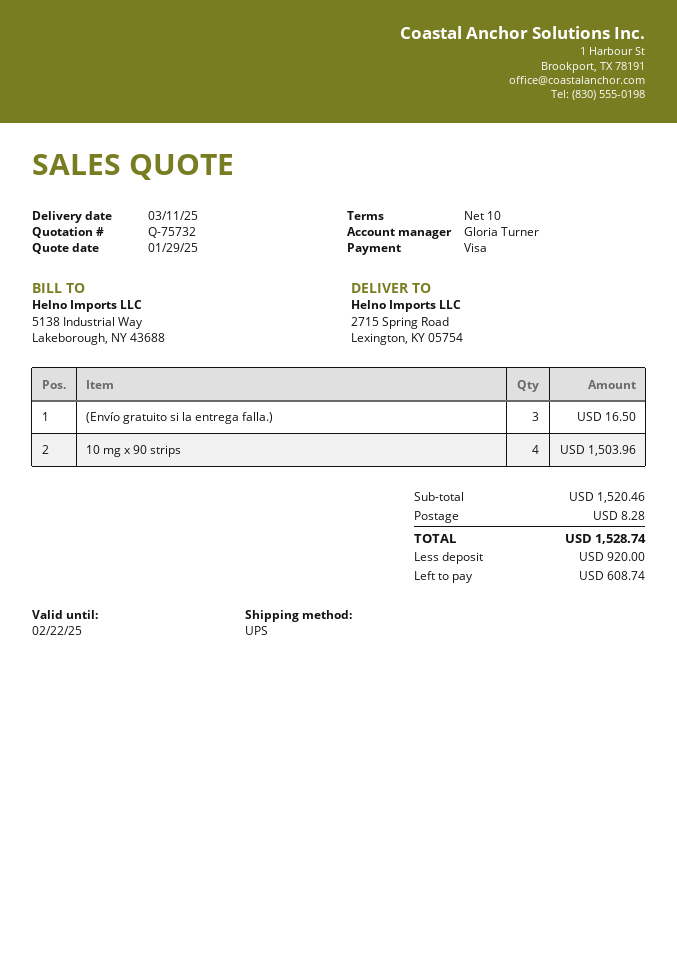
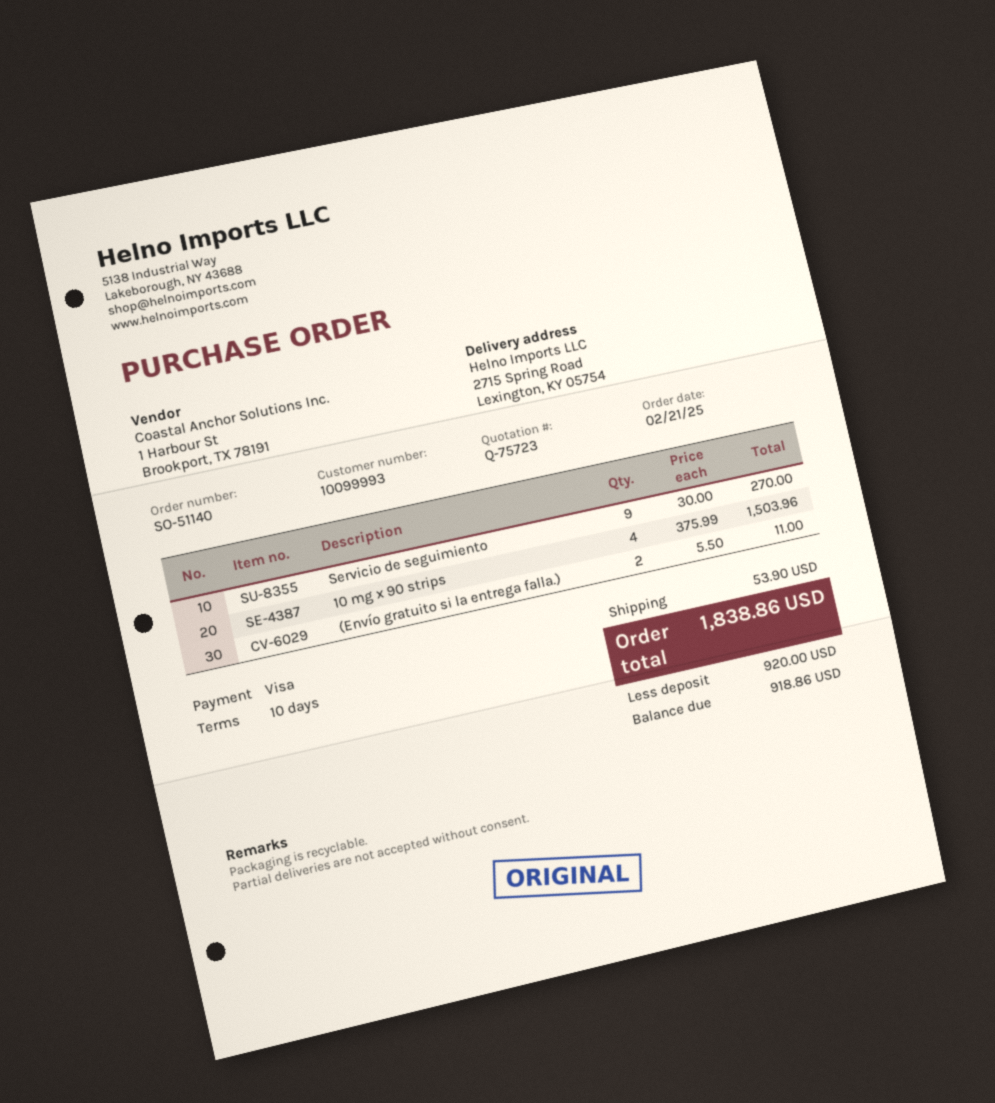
quote number: Q-75732 -> Q-75723
(Envío gratuito si la entrega falla.): 3 for 16.50 -> 2 for 11.00
Servicio de seguimiento: none -> 9 for 270.00
shipping: 8.28 -> 53.90
total: 1528.74 -> 1838.86
balance: 608.74 -> 918.86

